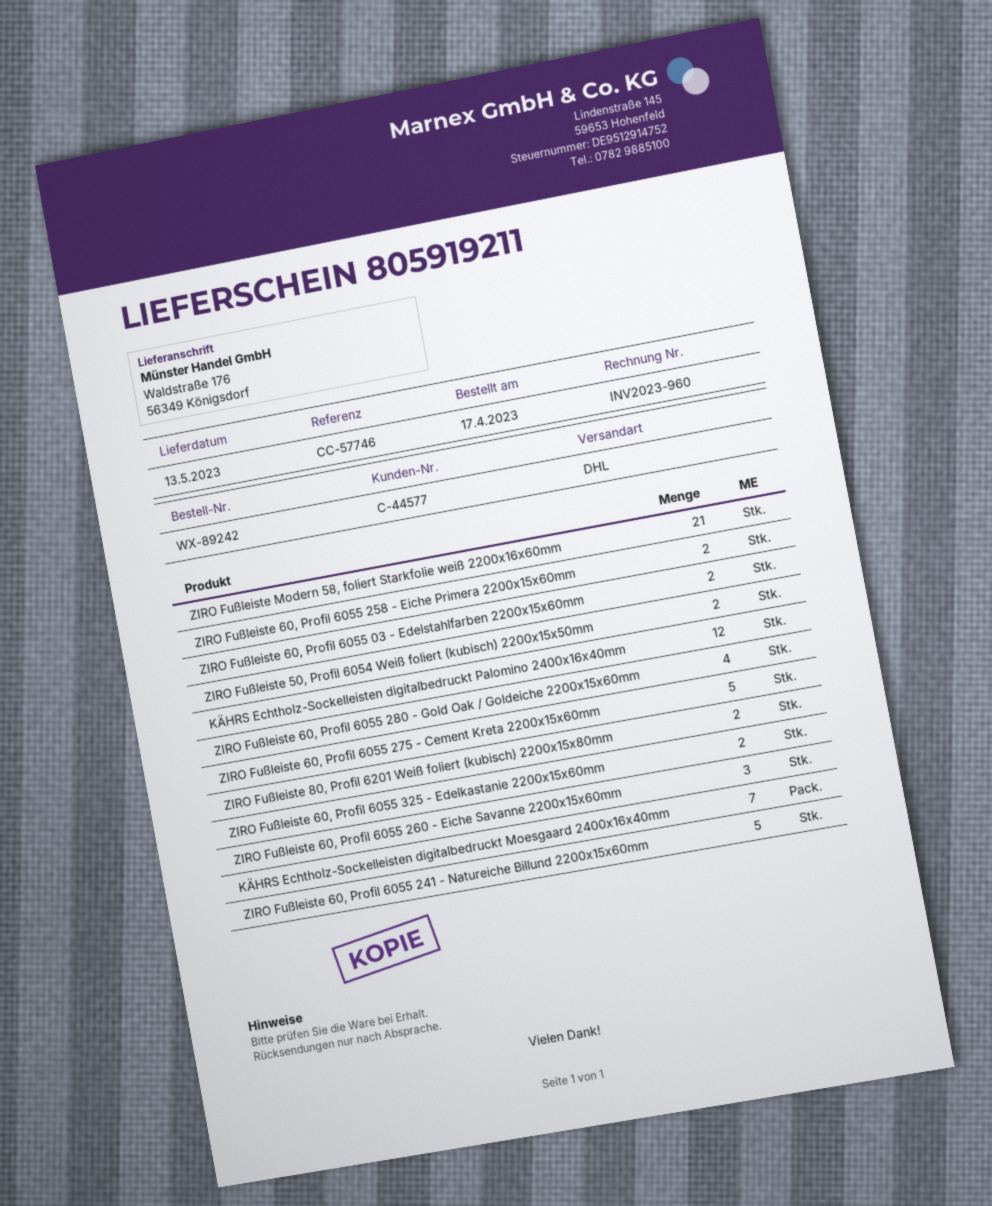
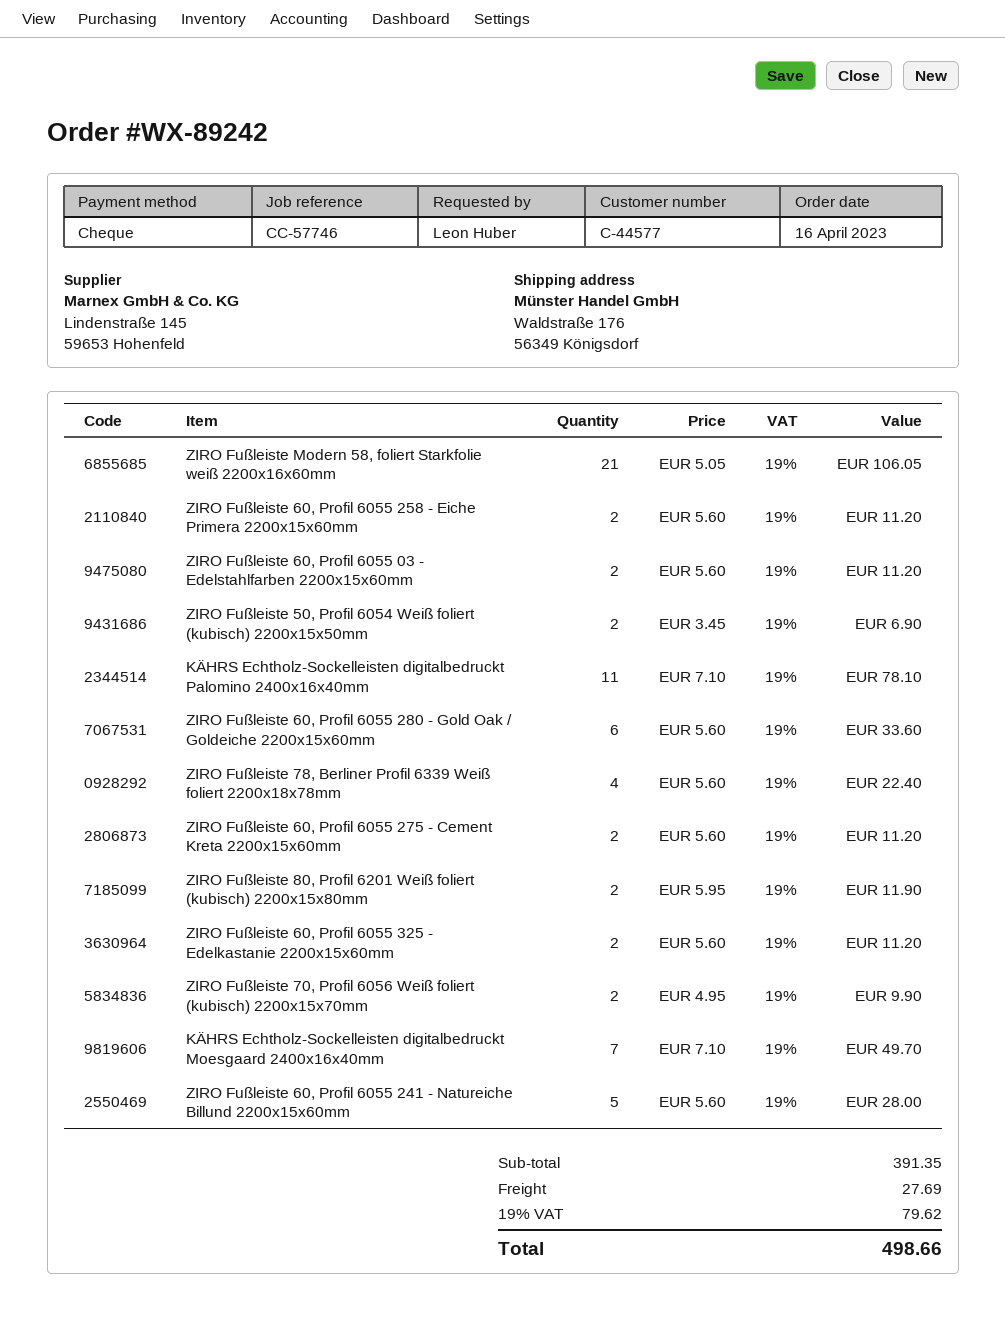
order date: 2023-04-17 -> 2023-04-16
KÄHRS Echtholz-Sockelleisten digitalbedruckt Palomino 2400x16x40mm: 12 -> 11
ZIRO Fußleiste 60, Profil 6055 280 - Gold Oak / Goldeiche 2200x15x60mm: 4 -> 6
ZIRO Fußleiste 60, Profil 6055 275 - Cement Kreta 2200x15x60mm: 5 -> 2
ZIRO Fußleiste 60, Profil 6055 260 - Eiche Savanne 2200x15x60mm: 3 -> none
ZIRO Fußleiste 78, Berliner Profil 6339 Weiß foliert 2200x18x78mm: none -> 4
ZIRO Fußleiste 70, Profil 6056 Weiß foliert (kubisch) 2200x15x70mm: none -> 2

